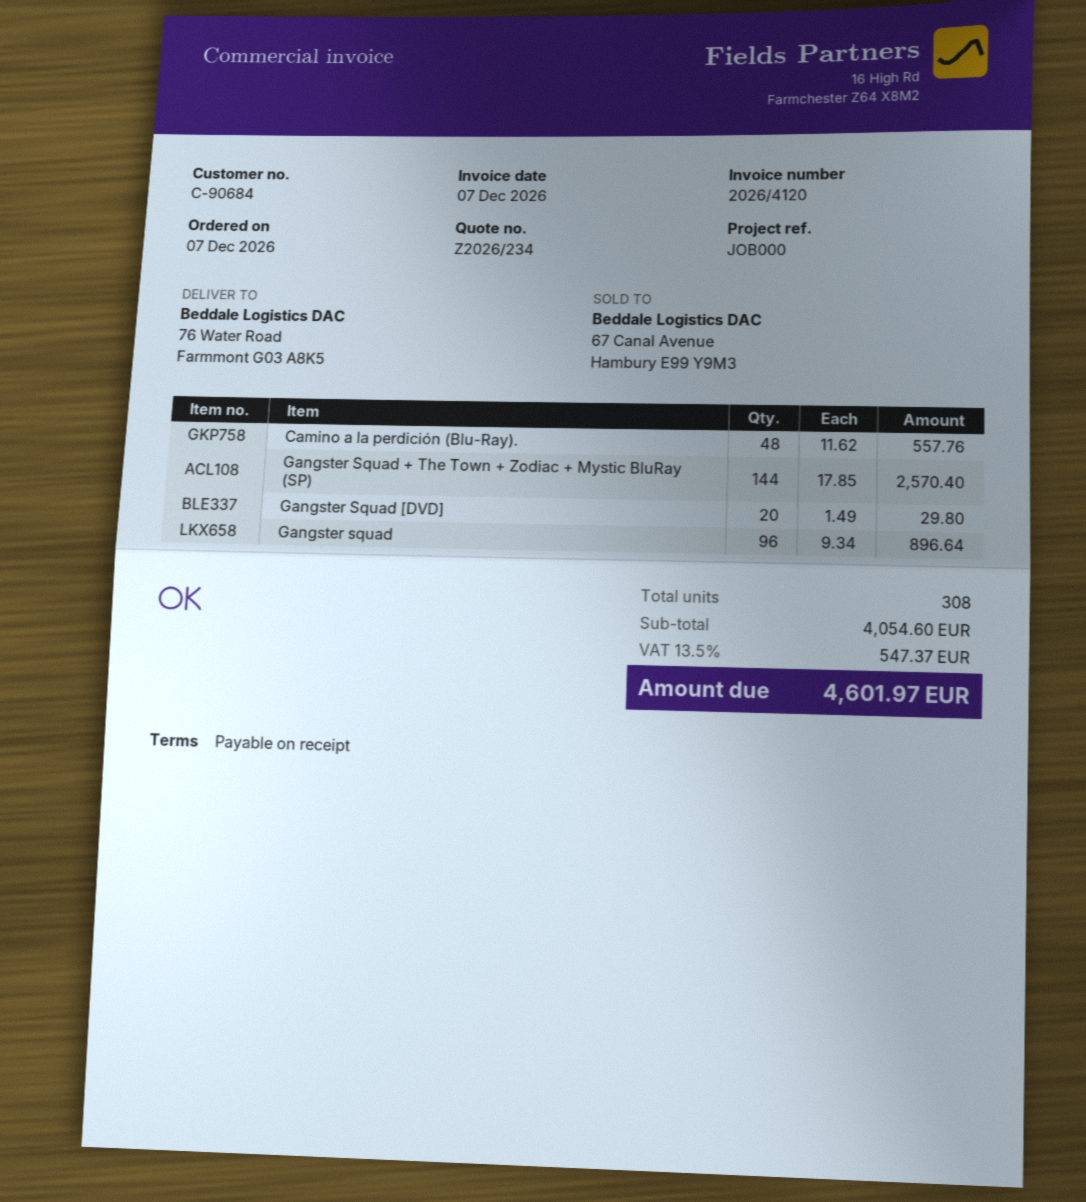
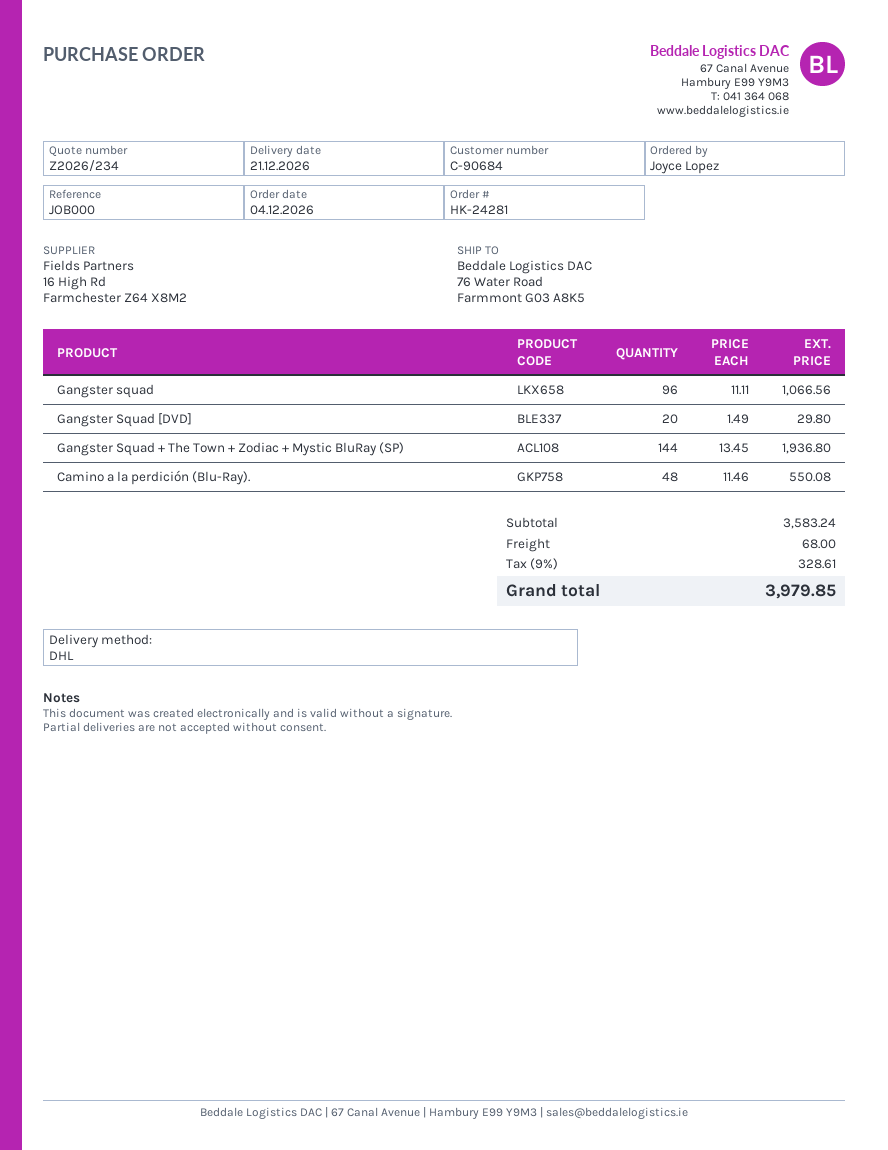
order date: 2026-12-07 -> 2026-12-04
Camino a la perdición (Blu-Ray).: 48 x 11.62 = 557.76 -> 48 x 11.46 = 550.08
Gangster Squad + The Town + Zodiac + Mystic BluRay (SP): 144 x 17.85 = 2570.40 -> 144 x 13.45 = 1936.80
Gangster squad: 96 x 9.34 = 896.64 -> 96 x 11.11 = 1066.56
subtotal: 4054.60 -> 3583.24
shipping: none -> 68.00
tax: 13.5% = 547.37 -> 9% = 328.61
total: 4601.97 -> 3979.85

